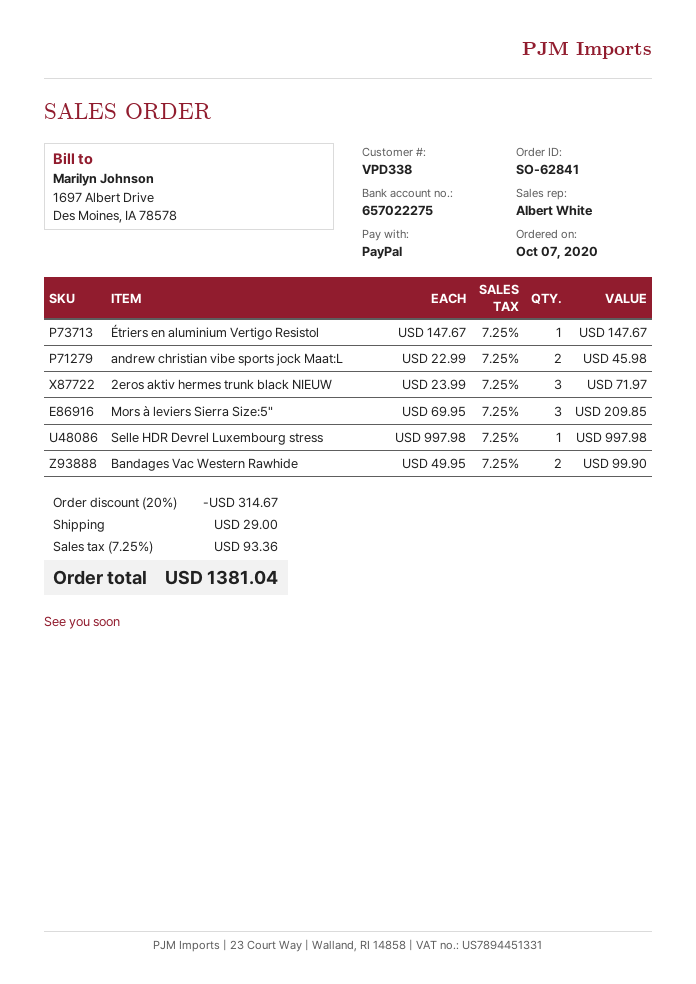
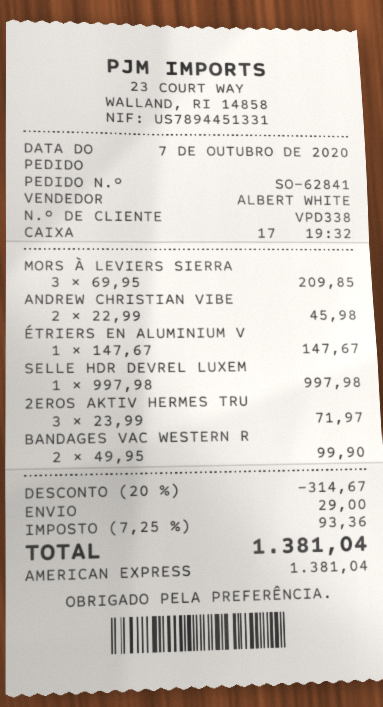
payment method: PayPal -> American Express

